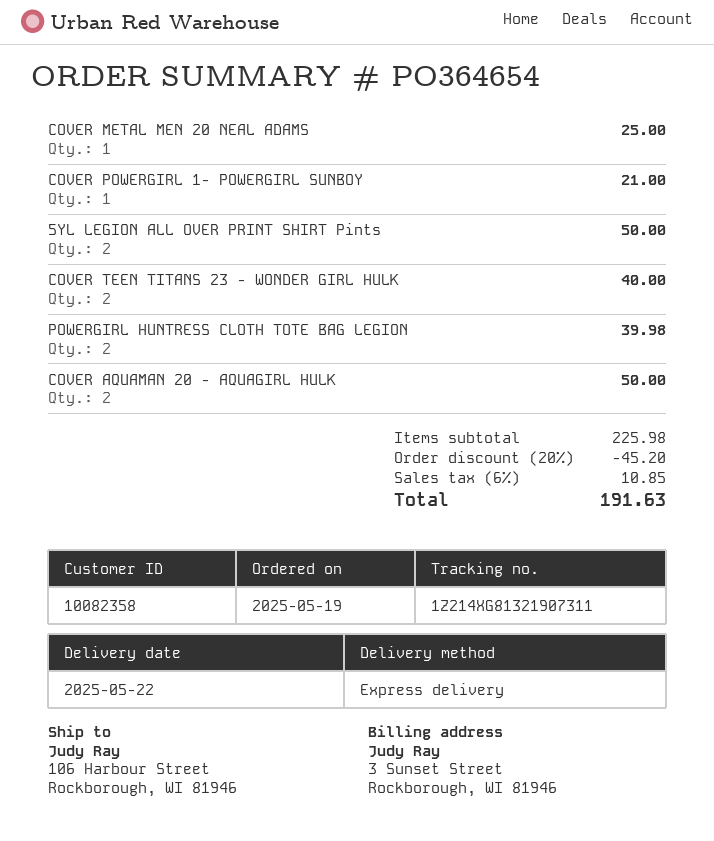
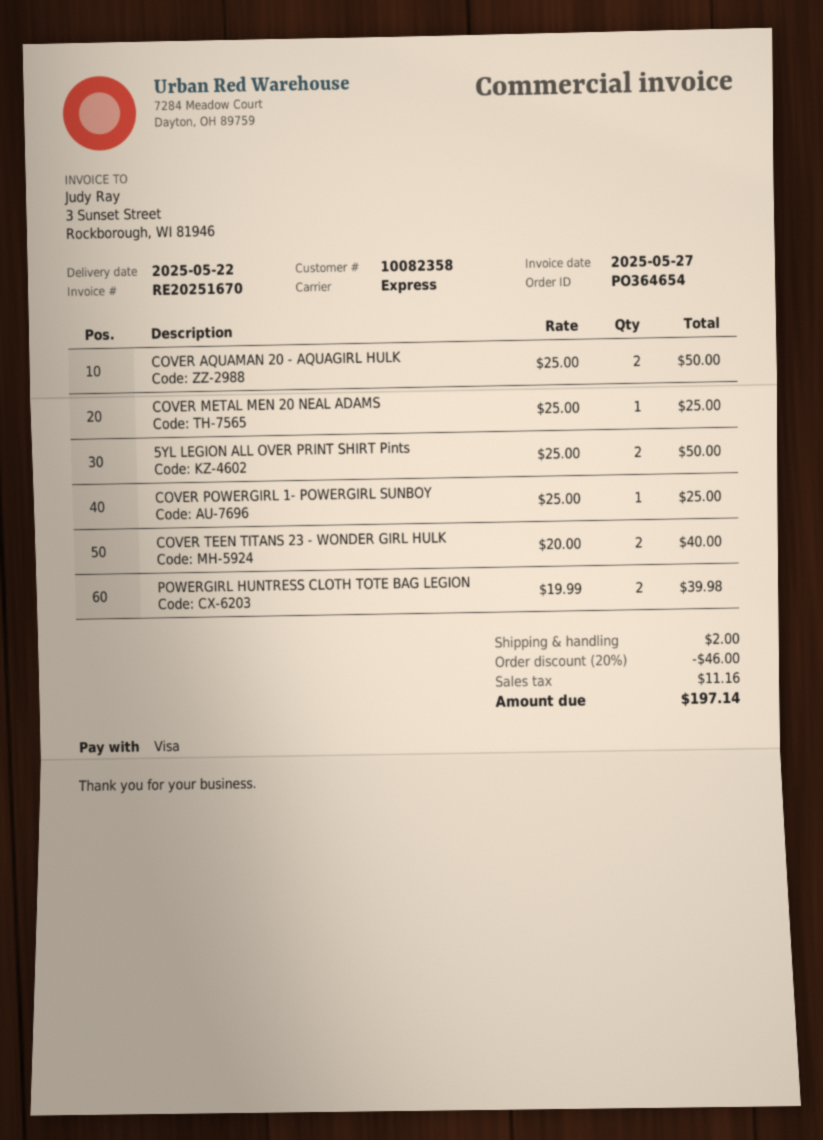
COVER POWERGIRL 1- POWERGIRL SUNBOY: 1 for 21.00 -> 1 for 25.00
discount: 20% = 45.20 -> 20% = 46.00
shipping: none -> 2.00
tax: 10.85 -> 11.16
total: 191.63 -> 197.14

